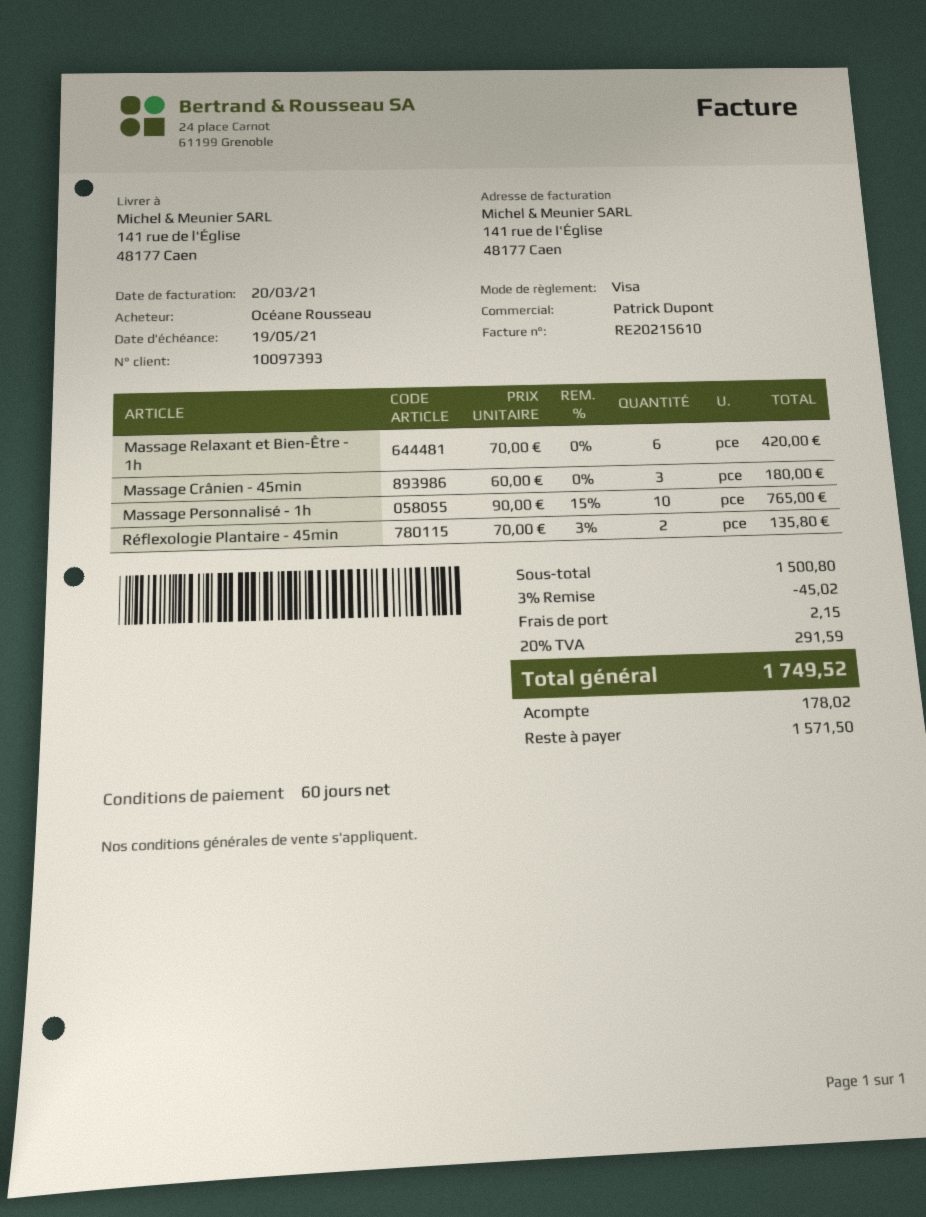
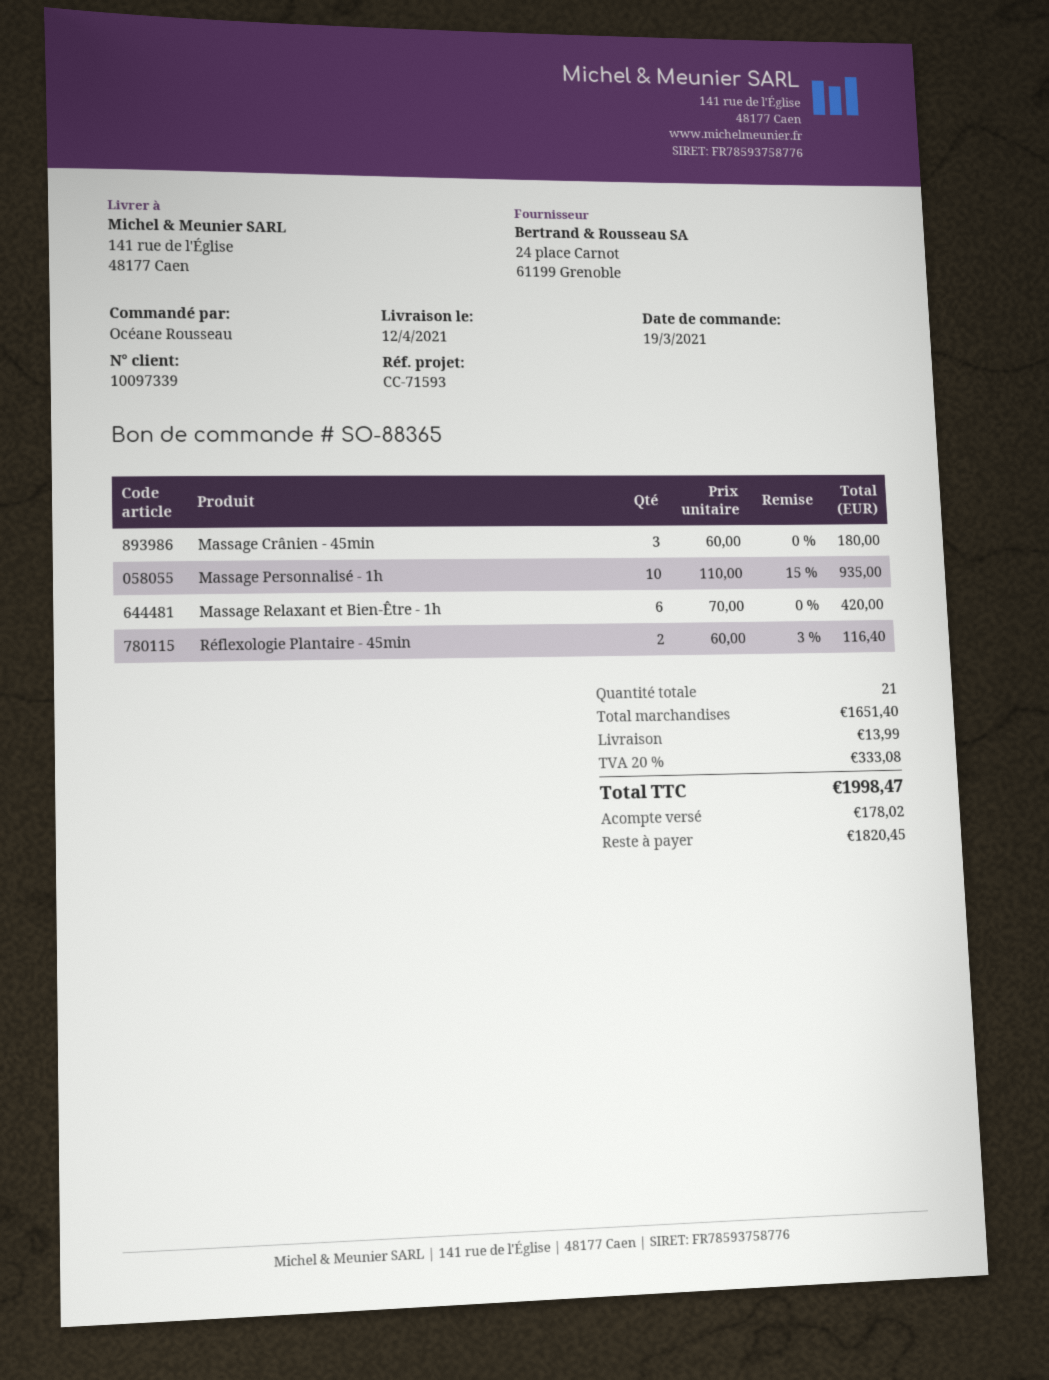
customer number: 10097393 -> 10097339
Massage Personnalisé - 1h: 10 x 90.00 - 15% = 765.00 -> 10 x 110.00 - 15% = 935.00
Réflexologie Plantaire - 45min: 2 x 70.00 - 3% = 135.80 -> 2 x 60.00 - 3% = 116.40
subtotal: 1500.80 -> 1651.40
discount: 3% = 45.02 -> none
shipping: 2.15 -> 13.99
tax: 20% = 291.59 -> 20% = 333.08
total: 1749.52 -> 1998.47
balance: 1571.50 -> 1820.45

